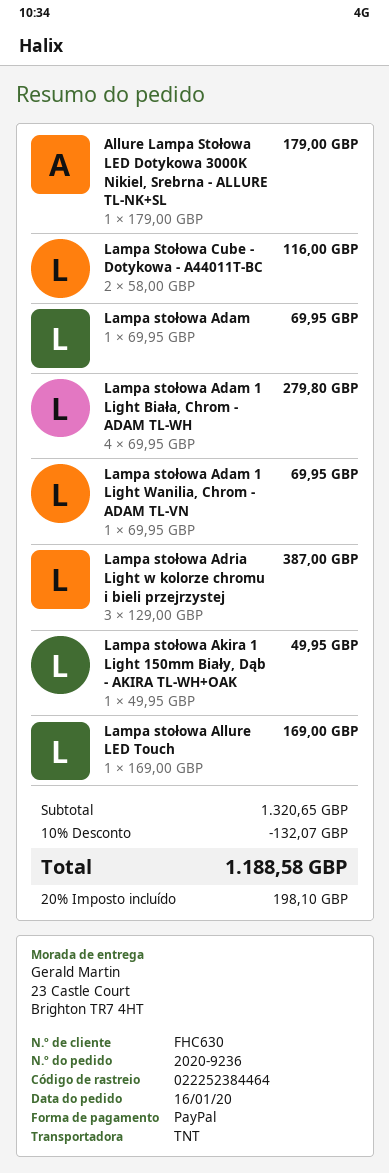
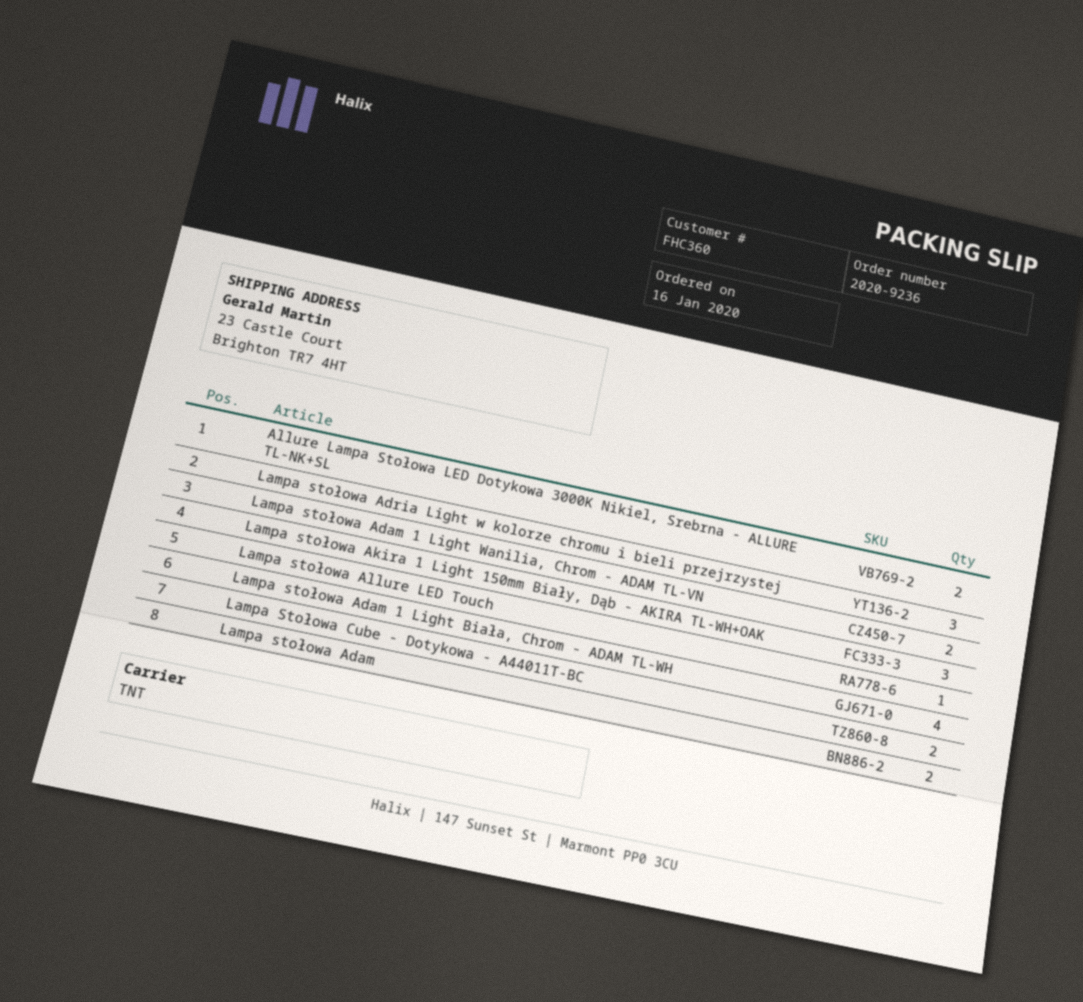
customer number: FHC630 -> FHC360
Allure Lampa Stołowa LED Dotykowa 3000K Nikiel, Srebrna - ALLURE TL-NK+SL: 1 -> 2
Lampa stołowa Adam: 1 -> 2
Lampa stołowa Adam 1 Light Wanilia, Chrom - ADAM TL-VN: 1 -> 2
Lampa stołowa Akira 1 Light 150mm Biały, Dąb - AKIRA TL-WH+OAK: 1 -> 3

